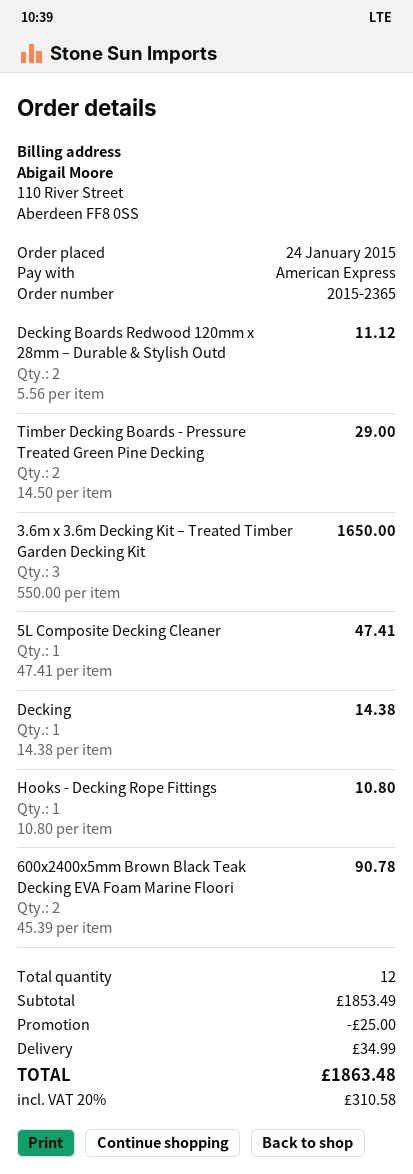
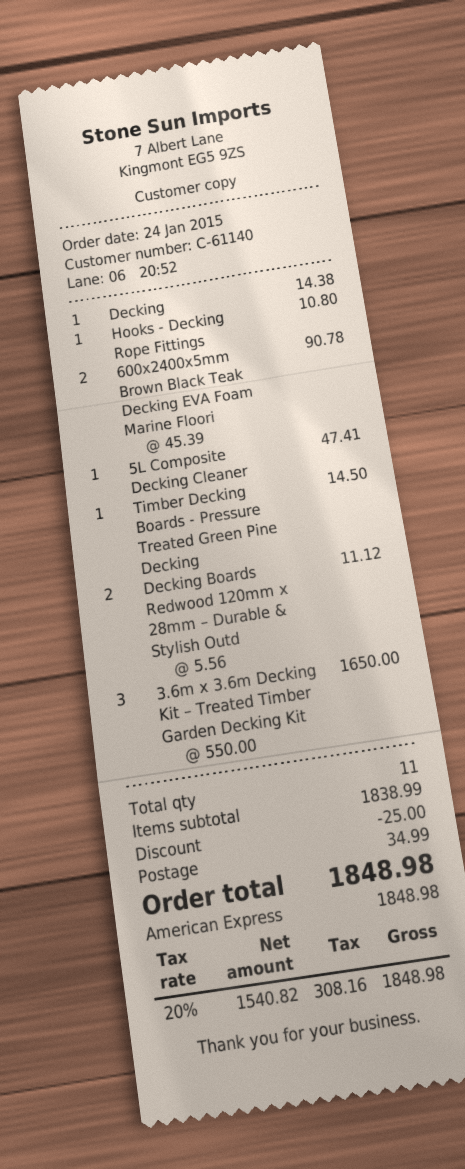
Timber Decking Boards - Pressure Treated Green Pine Decking: 2 x 14.50 = 29.00 -> 1 x 14.50 = 14.50
total quantity: 12 -> 11
subtotal: 1853.49 -> 1838.99
tax: 20% = 310.58 -> 20% = 308.16
total: 1863.48 -> 1848.98

